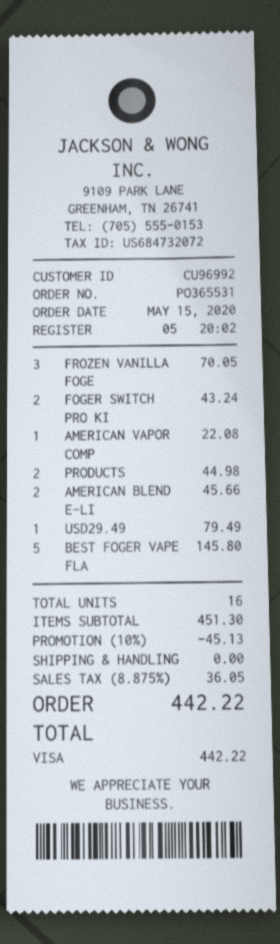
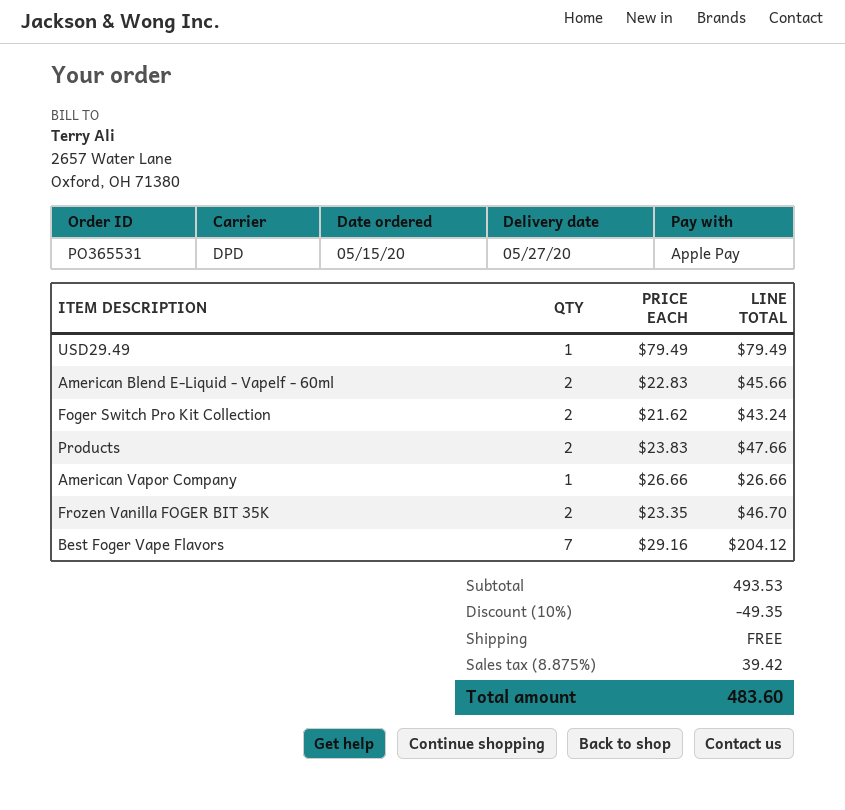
payment method: Visa -> Apple Pay
FROZEN VANILLA FOGE: 3 for 70.05 -> 2 for 46.70
AMERICAN VAPOR COMP: 1 for 22.08 -> 1 for 26.66
PRODUCTS: 2 for 44.98 -> 2 for 47.66
BEST FOGER VAPE FLA: 5 for 145.80 -> 7 for 204.12
subtotal: 451.30 -> 493.53
discount: 10% = 45.13 -> 10% = 49.35
tax: 8.875% = 36.05 -> 8.875% = 39.42
total: 442.22 -> 483.60

